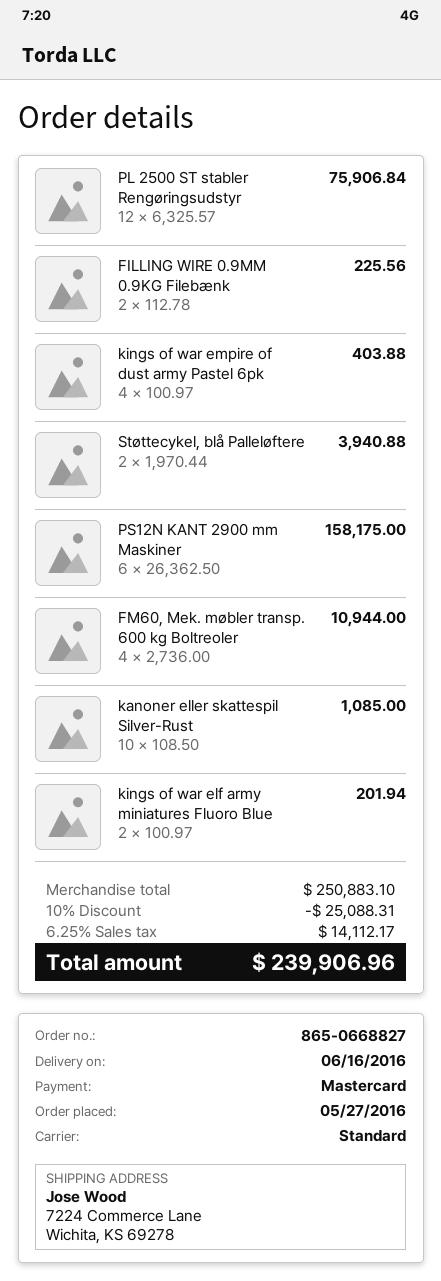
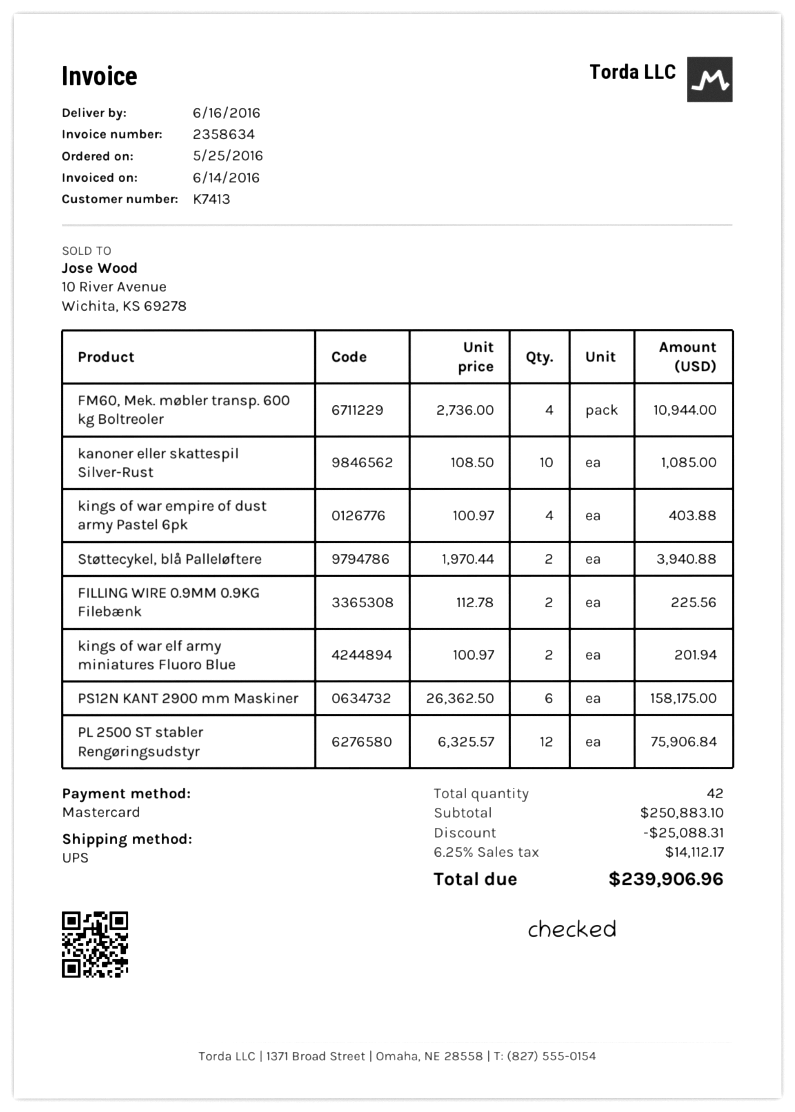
order date: 2016-05-27 -> 2016-05-25
shipping method: standard -> UPS

